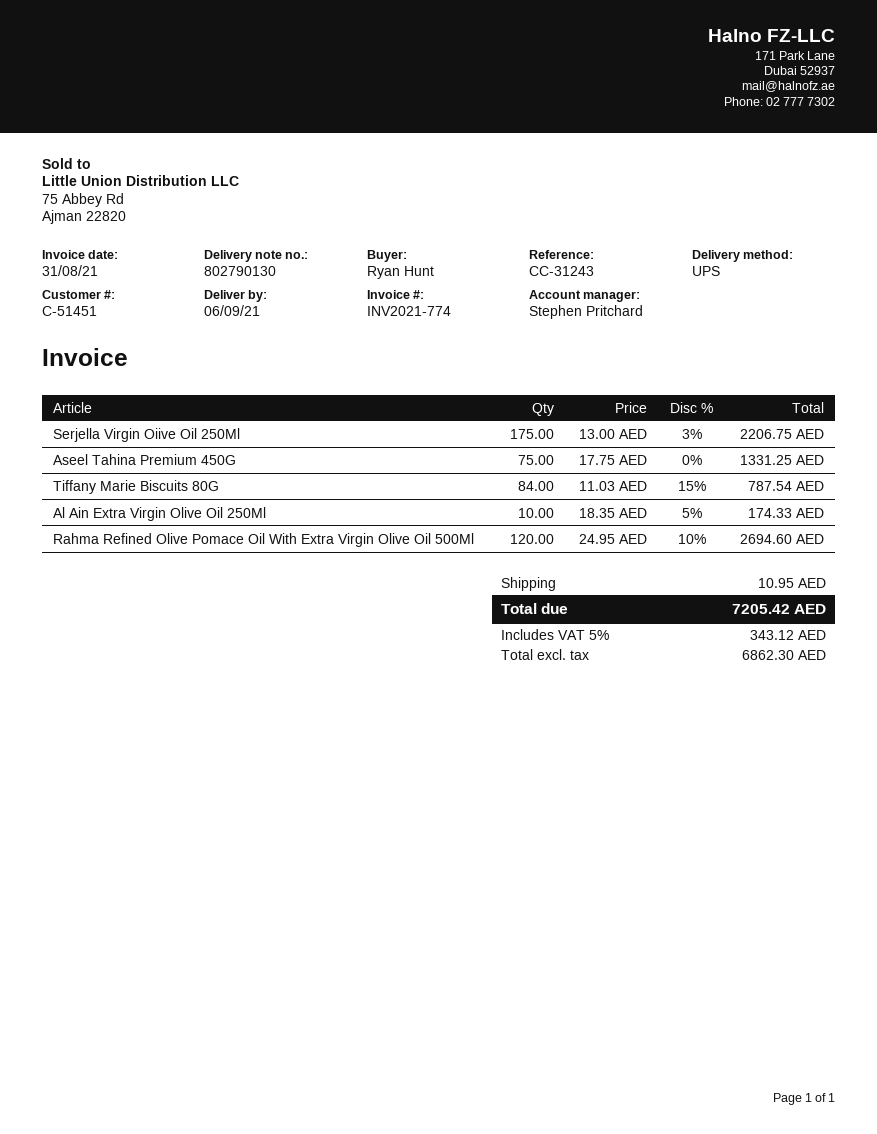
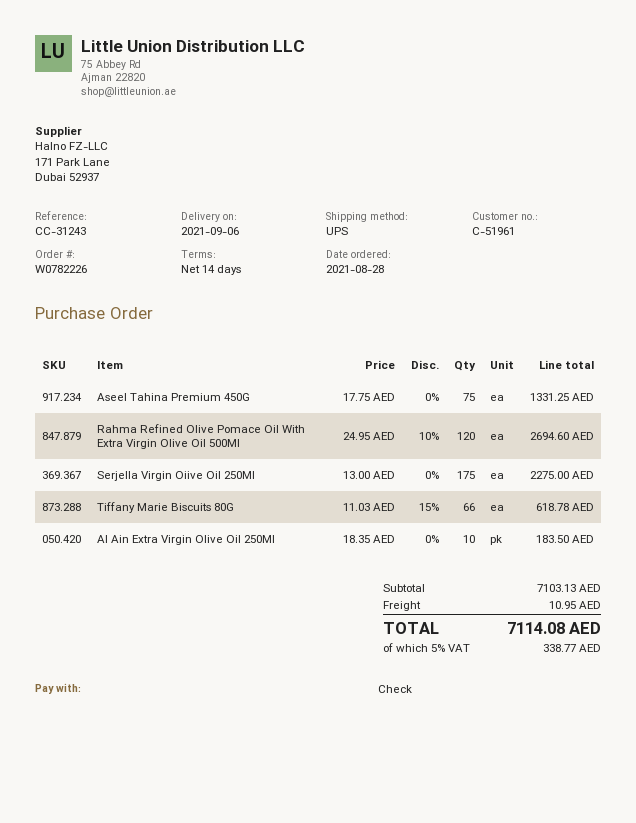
customer number: C-51451 -> C-51961
Serjella Virgin Oiive Oil 250Ml: 175 x 13.00 - 3% = 2206.75 -> 175 x 13.00 = 2275.00
Tiffany Marie Biscuits 80G: 84 x 11.03 - 15% = 787.54 -> 66 x 11.03 - 15% = 618.78
Al Ain Extra Virgin Olive Oil 250Ml: 10 x 18.35 - 5% = 174.33 -> 10 x 18.35 = 183.50
tax: 5% = 343.12 -> 5% = 338.77
total: 7205.42 -> 7114.08

